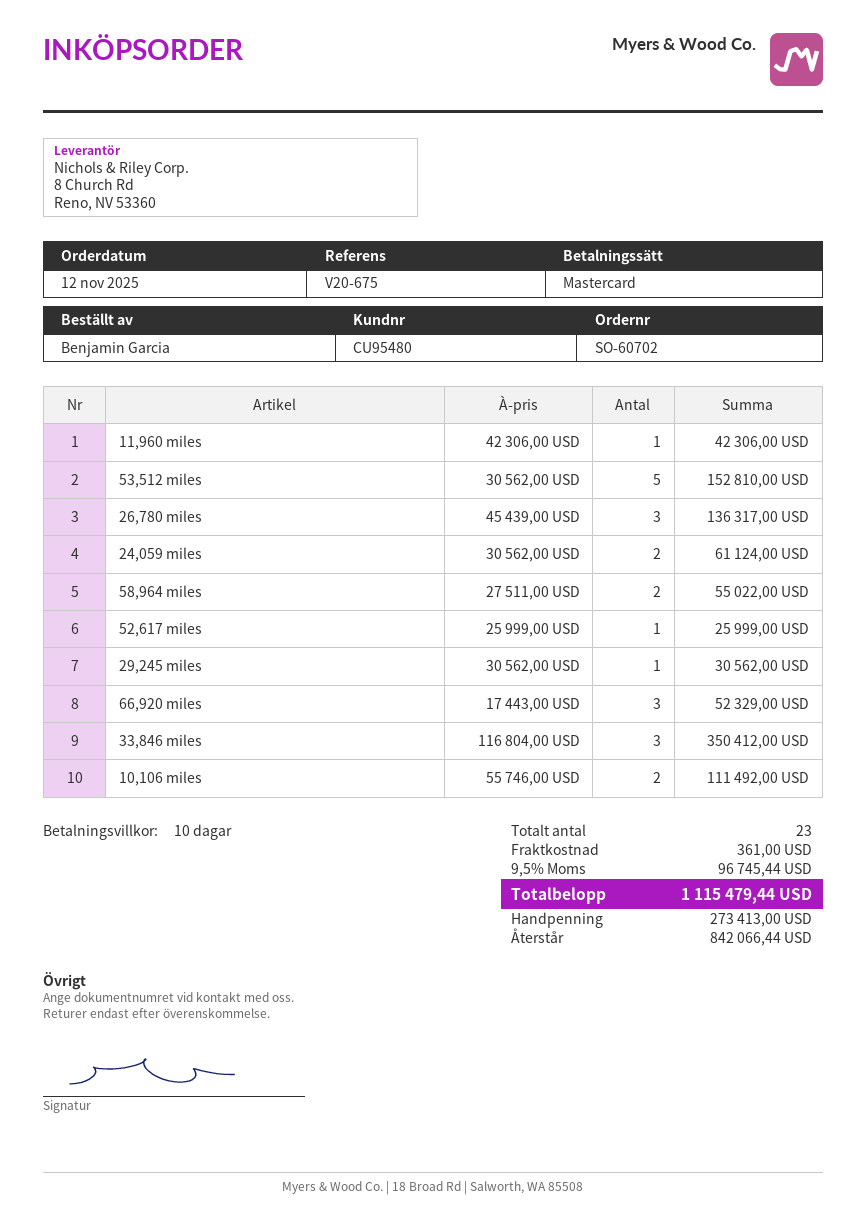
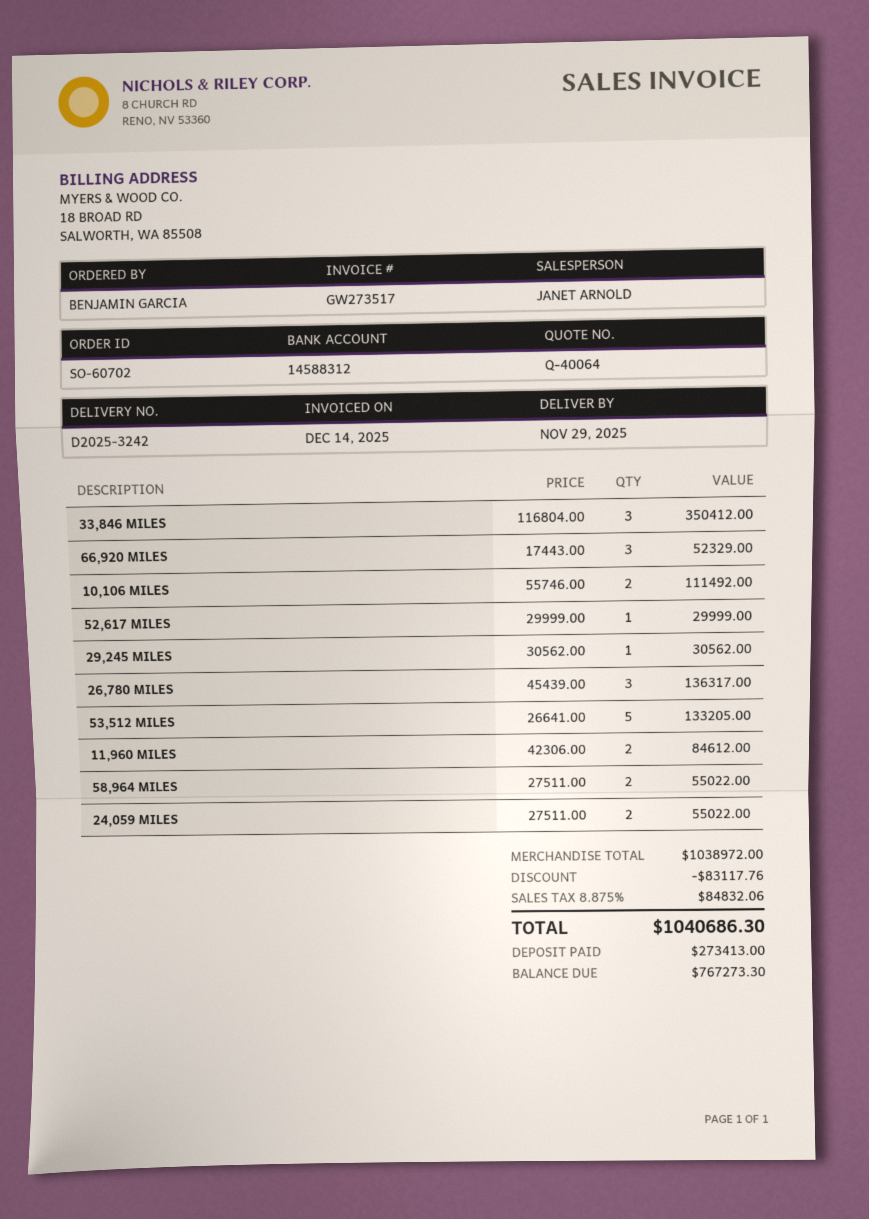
11,960 miles: 1 x 42306.00 = 42306.00 -> 2 x 42306.00 = 84612.00
53,512 miles: 5 x 30562.00 = 152810.00 -> 5 x 26641.00 = 133205.00
24,059 miles: 2 x 30562.00 = 61124.00 -> 2 x 27511.00 = 55022.00
52,617 miles: 1 x 25999.00 = 25999.00 -> 1 x 29999.00 = 29999.00
discount: none -> 83117.76
shipping: 361.00 -> none
tax: 9.5% = 96745.44 -> 8.875% = 84832.06
total: 1115479.44 -> 1040686.30
balance: 842066.44 -> 767273.30

